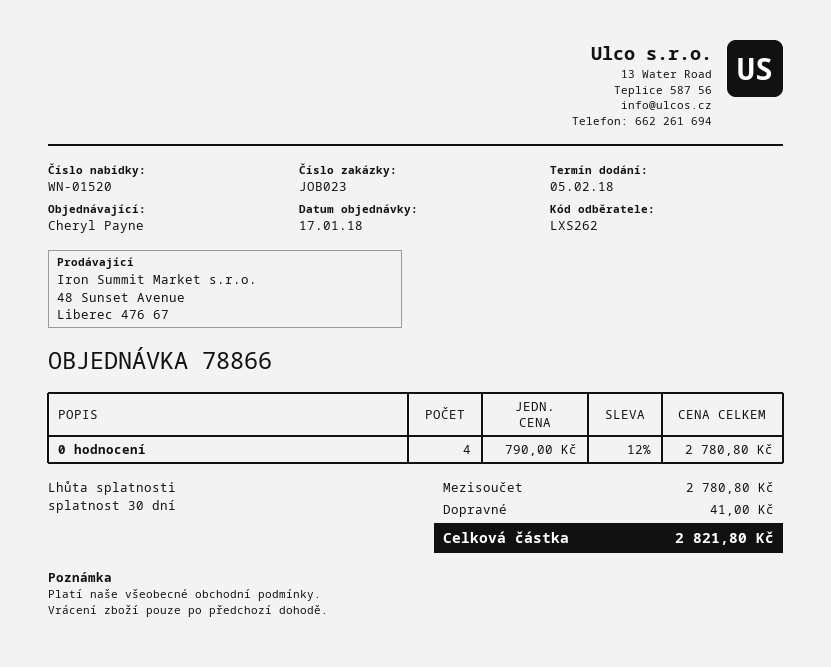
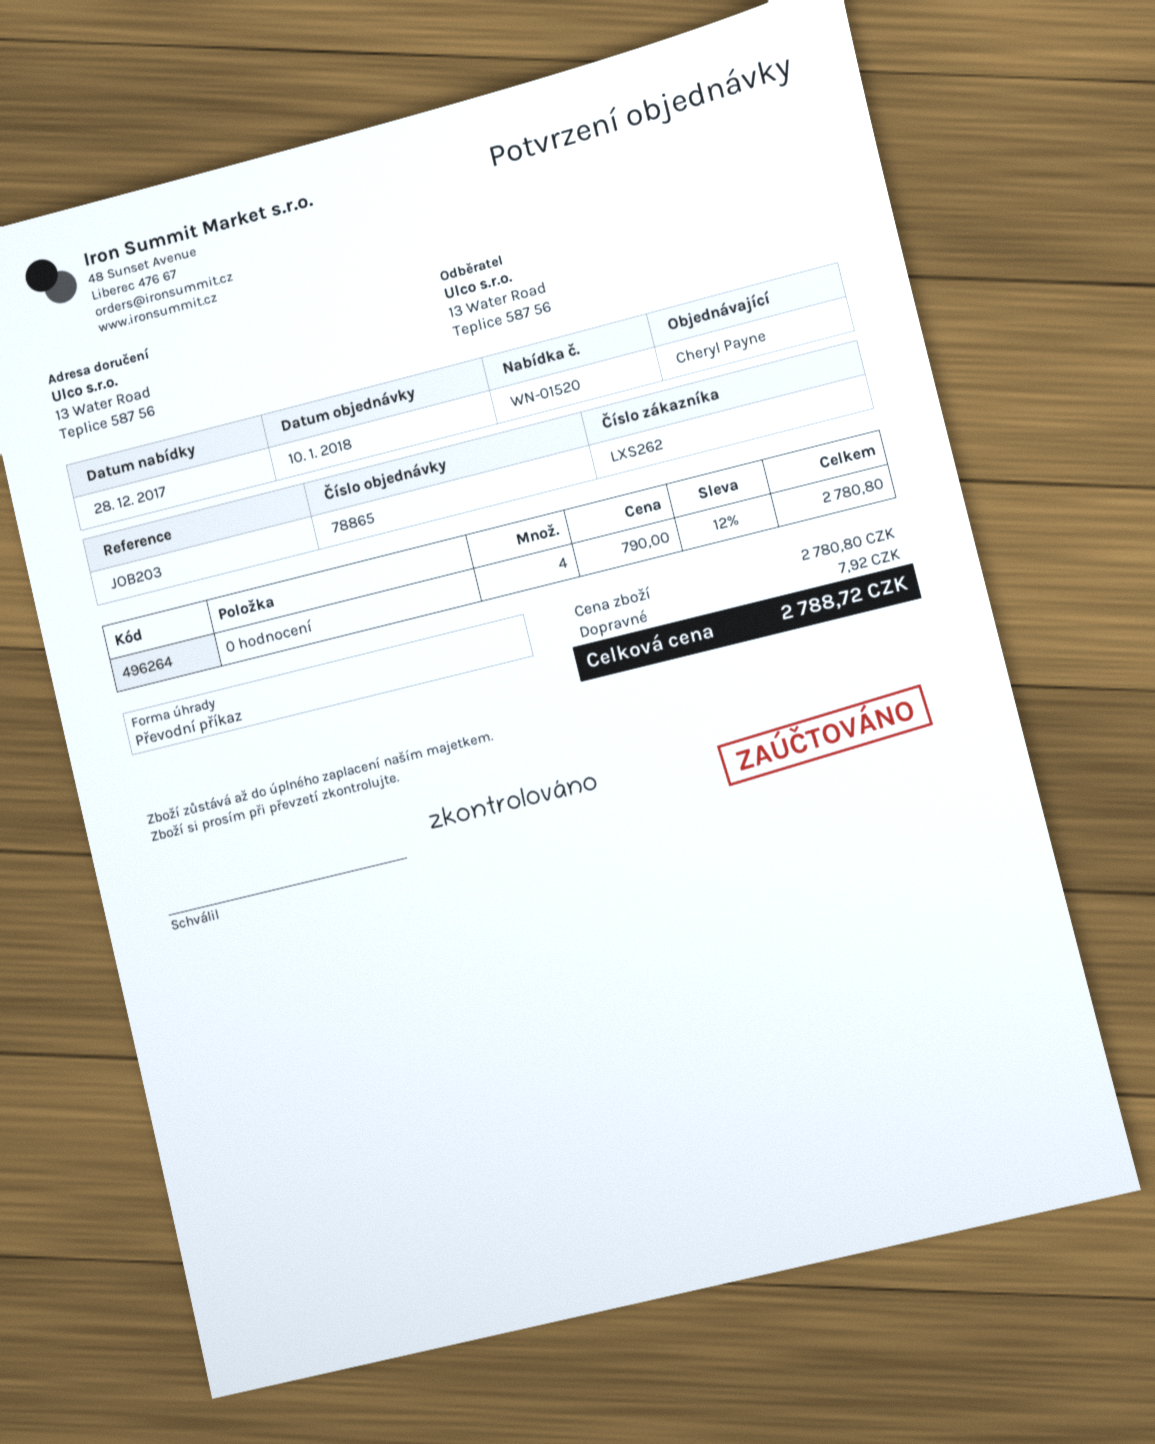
order number: 78866 -> 78865
order date: 2018-01-17 -> 2018-01-10
reference: JOB023 -> JOB203
shipping: 41.00 -> 7.92
total: 2821.80 -> 2788.72

